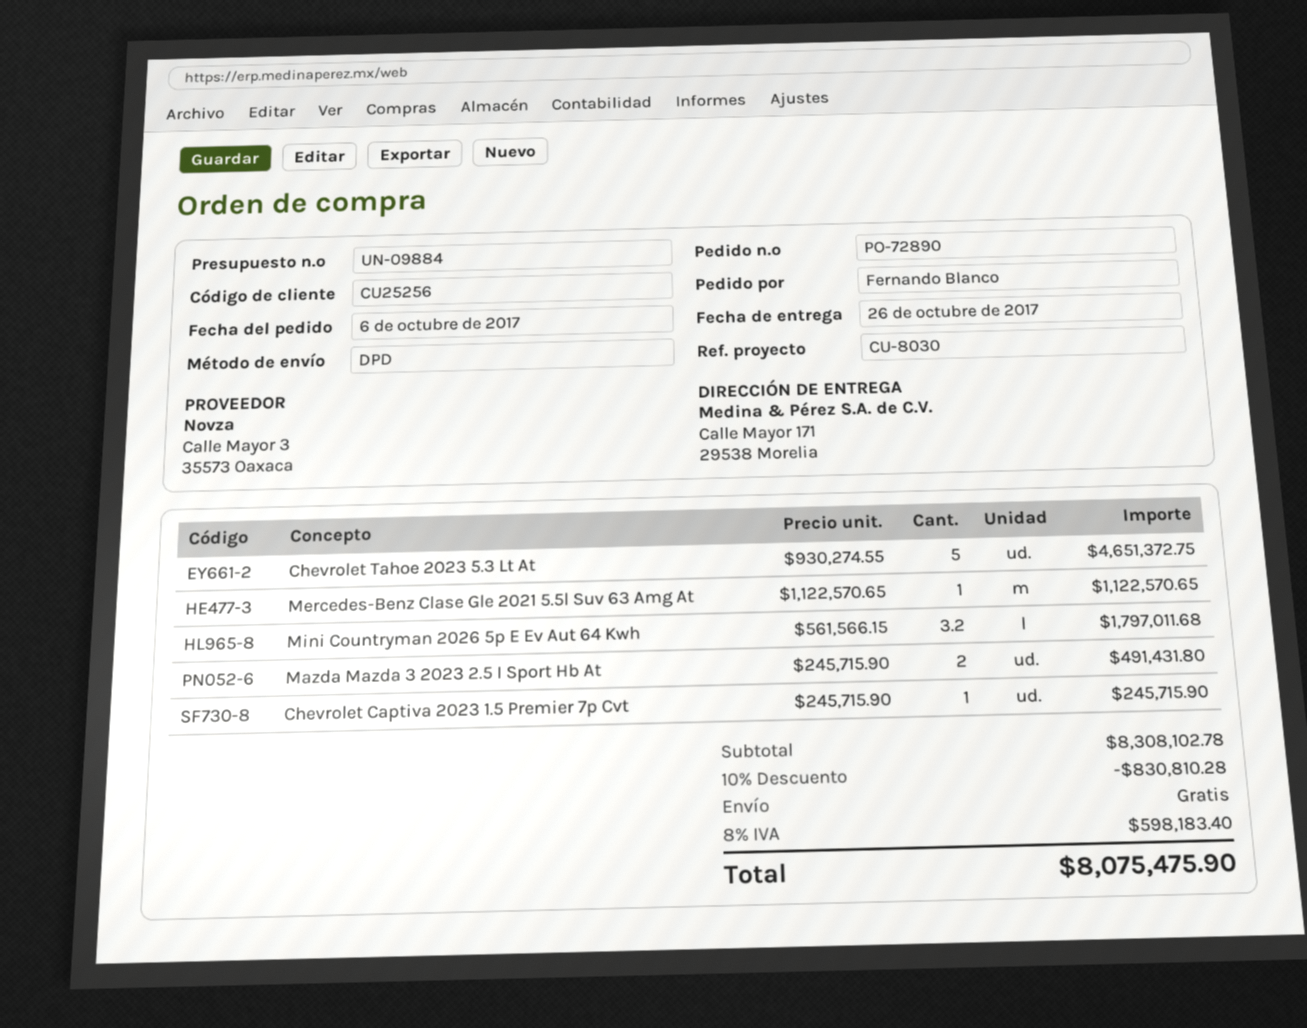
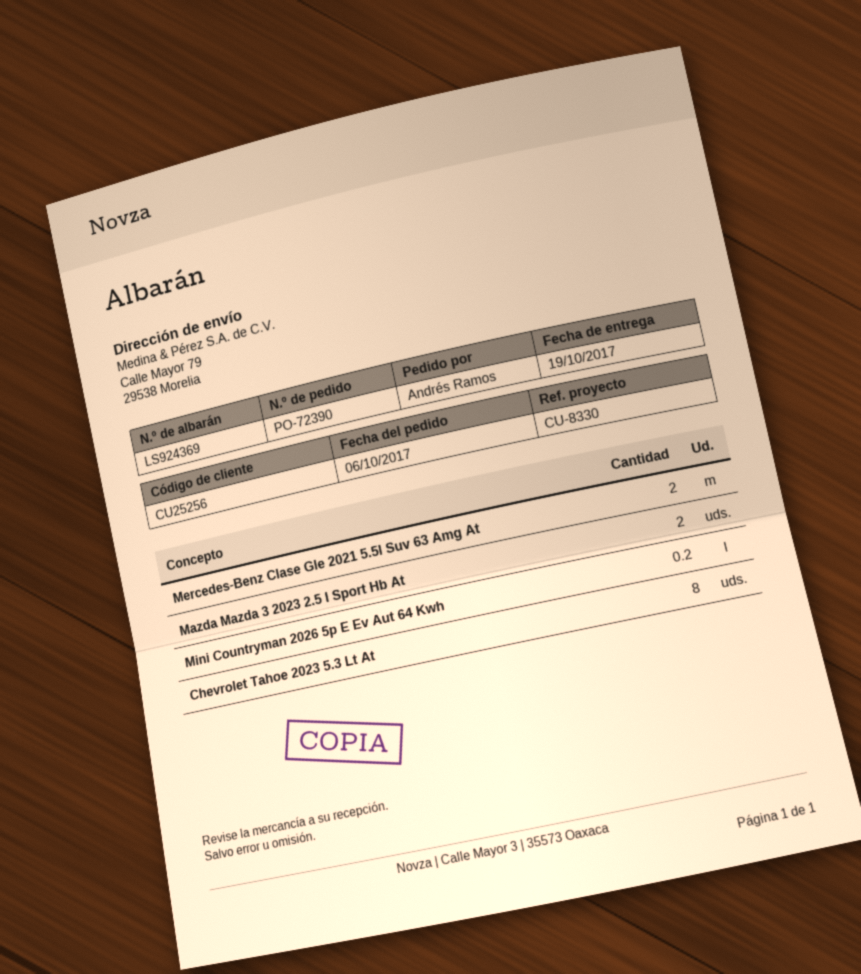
order number: PO-72890 -> PO-72390
delivery date: 2017-10-26 -> 2017-10-19
reference: CU-8030 -> CU-8330
ordered by: Fernando Blanco -> Andrés Ramos
ship to: Calle Mayor 171, 29538 Morelia -> Calle Mayor 79, 29538 Morelia
Chevrolet Tahoe 2023 5.3 Lt At: 5 -> 8
Mercedes-Benz Clase Gle 2021 5.5l Suv 63 Amg At: 1 -> 2
Mini Countryman 2026 5p E Ev Aut 64 Kwh: 3.2 -> 0.2
Chevrolet Captiva 2023 1.5 Premier 7p Cvt: 1 -> none

